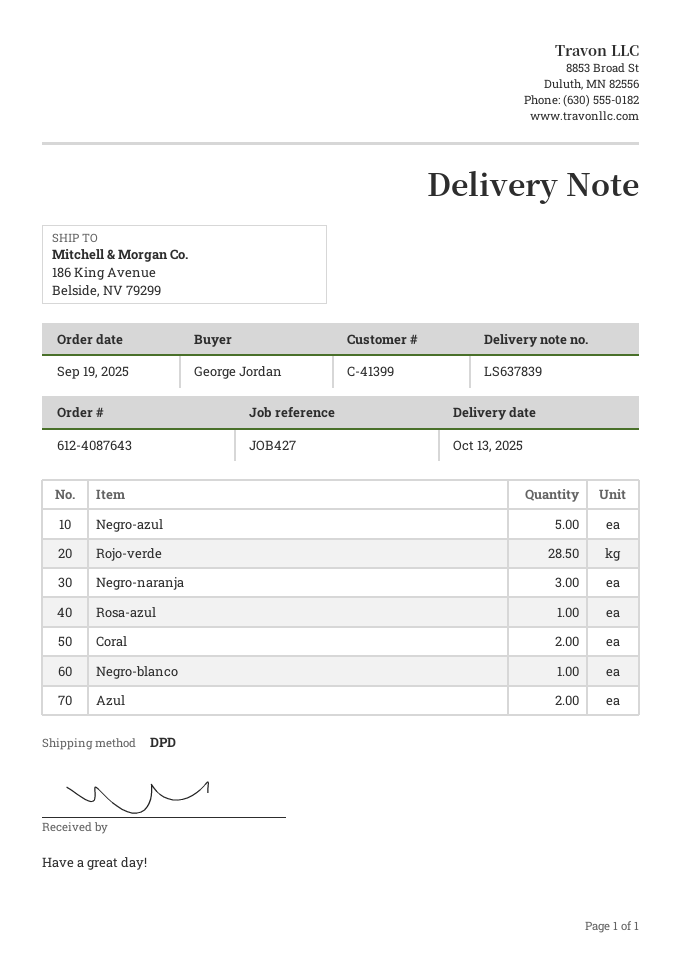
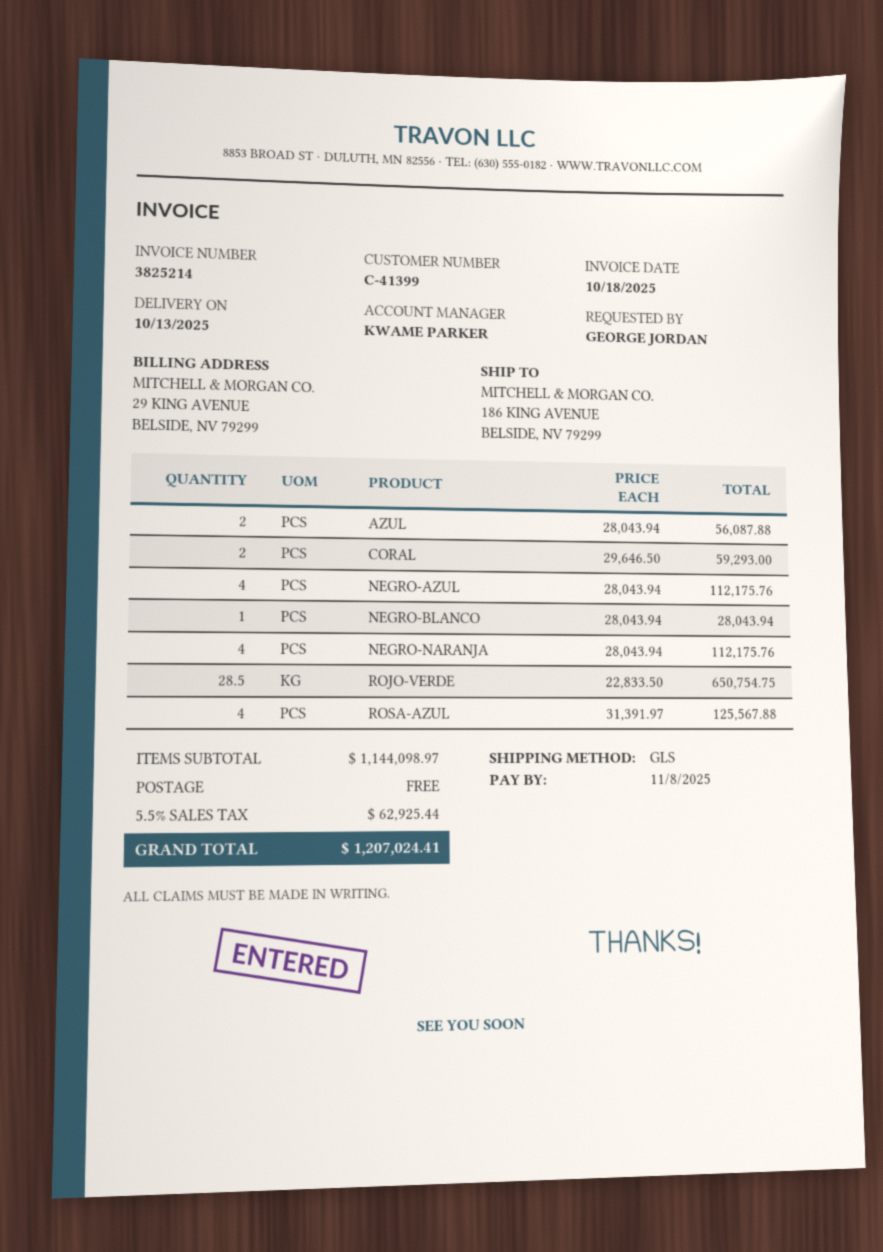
shipping method: DPD -> GLS
Negro-azul: 5 -> 4
Negro-naranja: 3 -> 4
Rosa-azul: 1 -> 4

